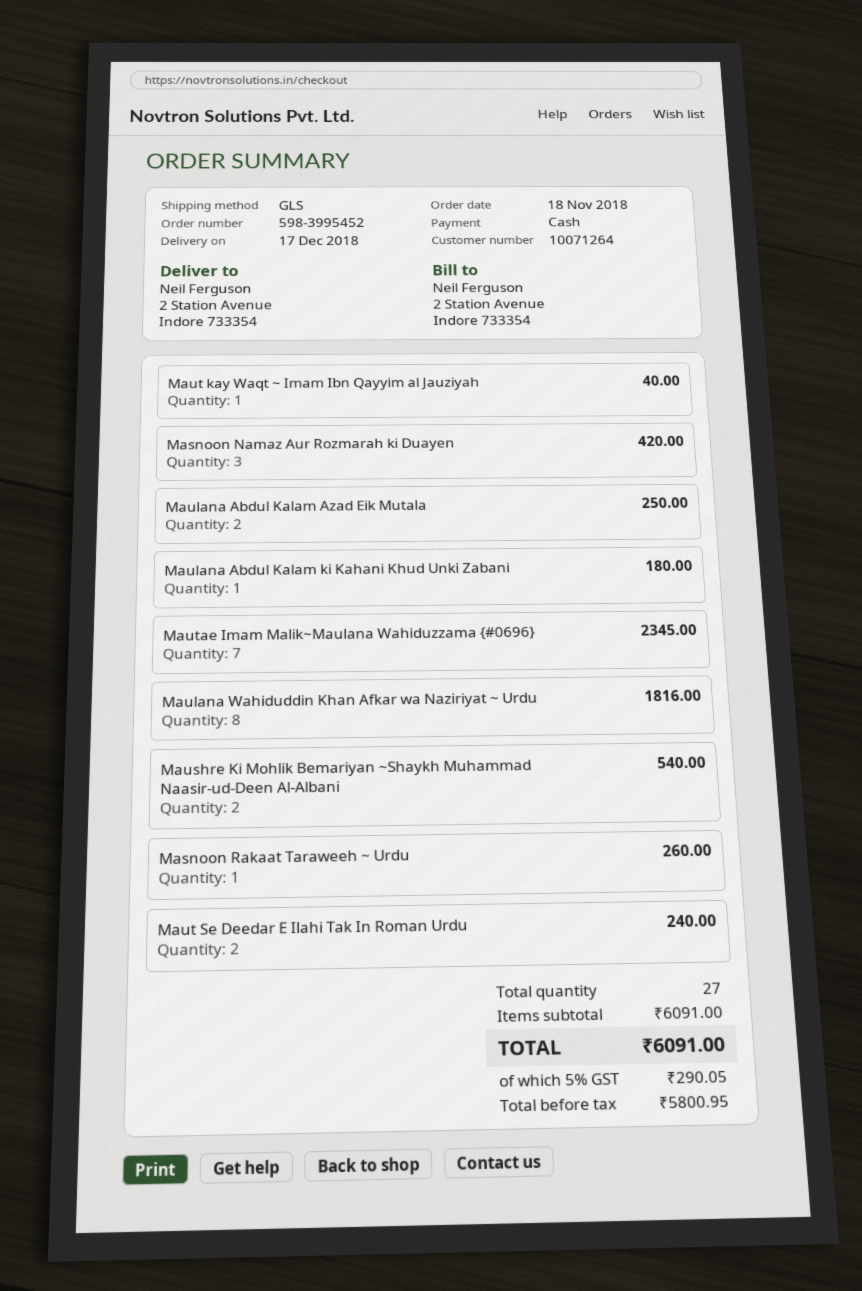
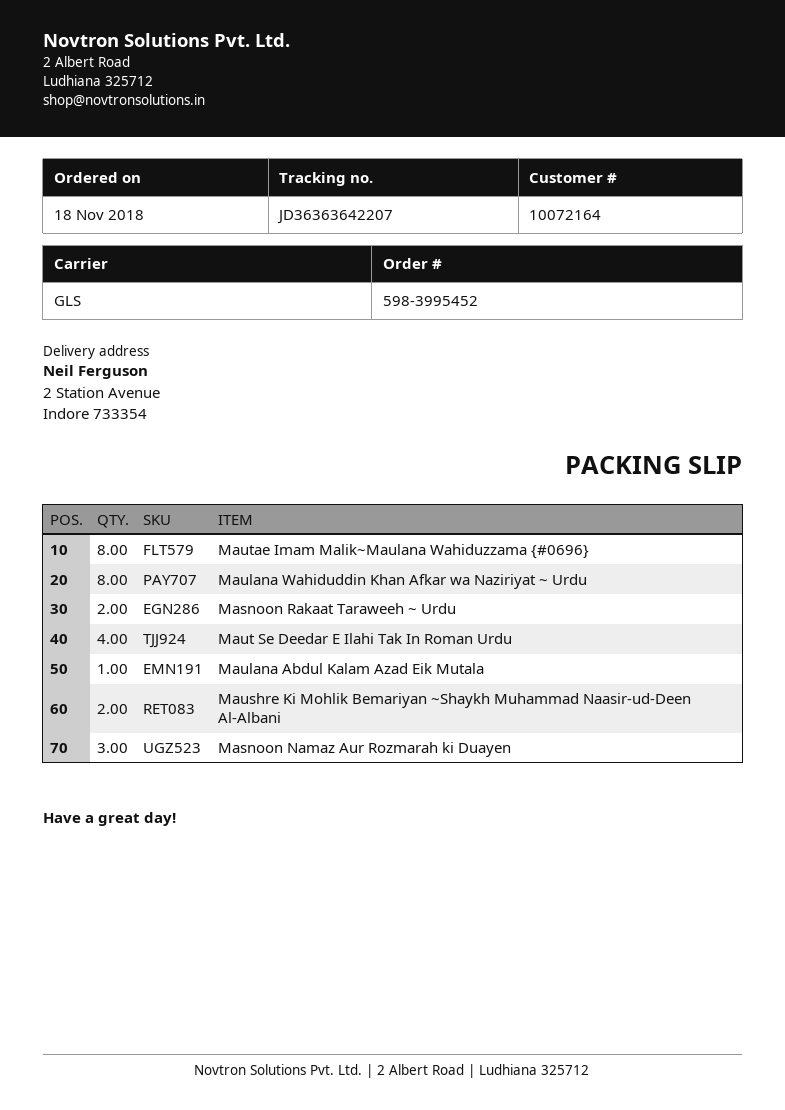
customer number: 10071264 -> 10072164
Maut kay Waqt ~ Imam Ibn Qayyim al Jauziyah: 1 -> none
Maulana Abdul Kalam Azad Eik Mutala: 2 -> 1
Maulana Abdul Kalam ki Kahani Khud Unki Zabani: 1 -> none
Mautae Imam Malik~Maulana Wahiduzzama {#0696}: 7 -> 8
Masnoon Rakaat Taraweeh ~ Urdu: 1 -> 2
Maut Se Deedar E Ilahi Tak In Roman Urdu: 2 -> 4

